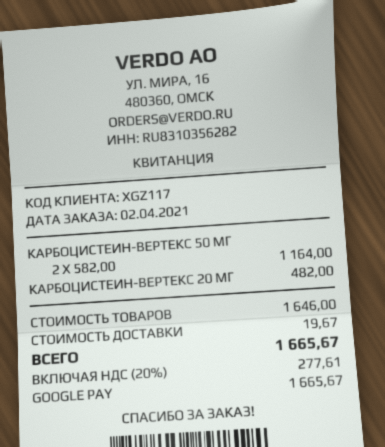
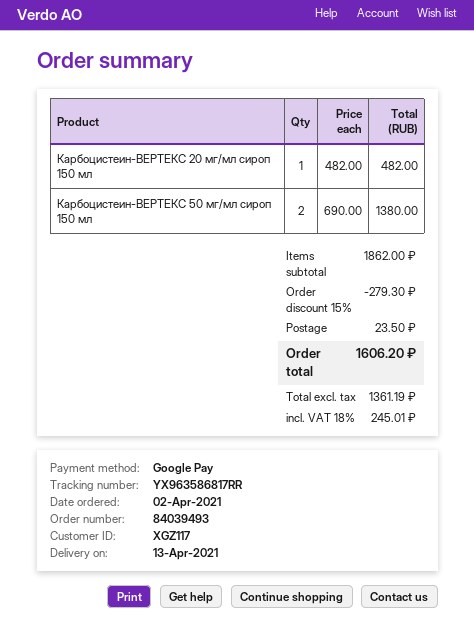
КАРБОЦИСТЕИН-ВЕРТЕКС 50 МГ: 2 x 582.00 = 1164.00 -> 2 x 690.00 = 1380.00
subtotal: 1646.00 -> 1862.00
discount: none -> 15% = 279.30
shipping: 19.67 -> 23.50
tax: 20% = 277.61 -> 18% = 245.01
total: 1665.67 -> 1606.20

